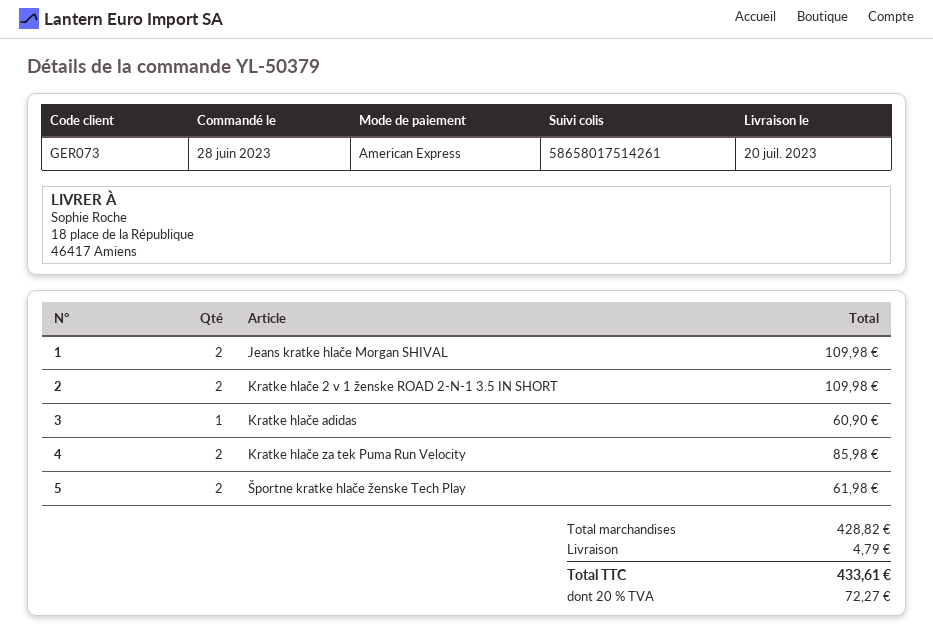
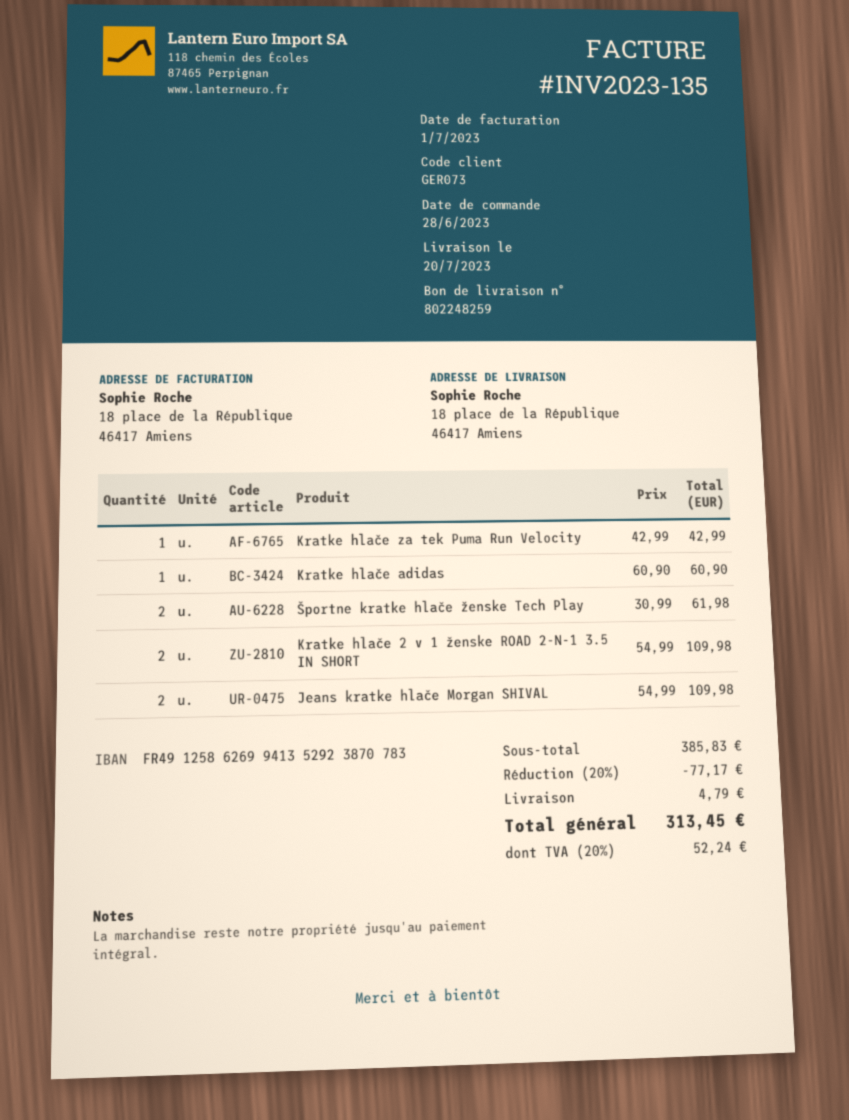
Kratke hlače za tek Puma Run Velocity: 2 for 85.98 -> 1 for 42.99
subtotal: 428.82 -> 385.83
discount: none -> 20% = 77.17
tax: 20% = 72.27 -> 20% = 52.24
total: 433.61 -> 313.45

